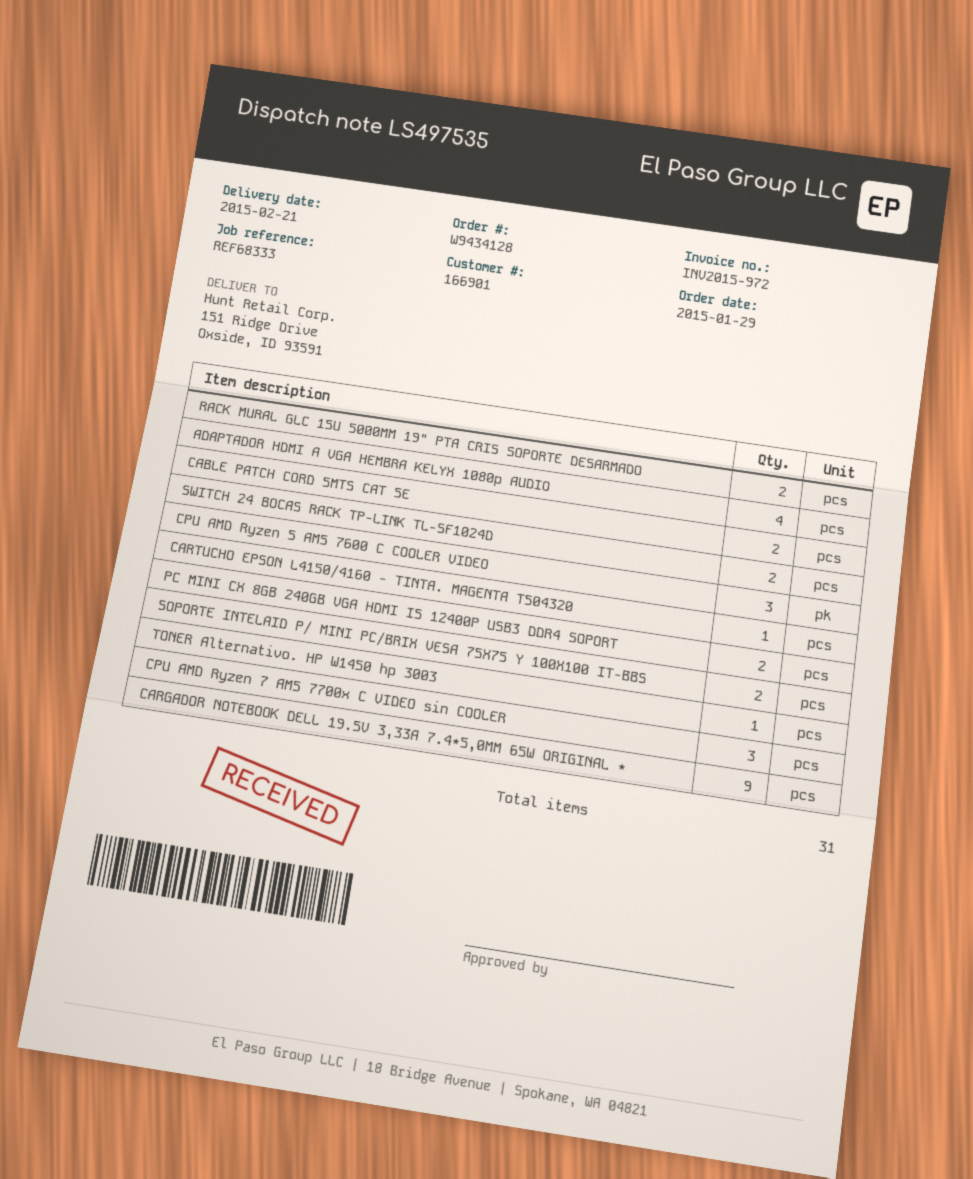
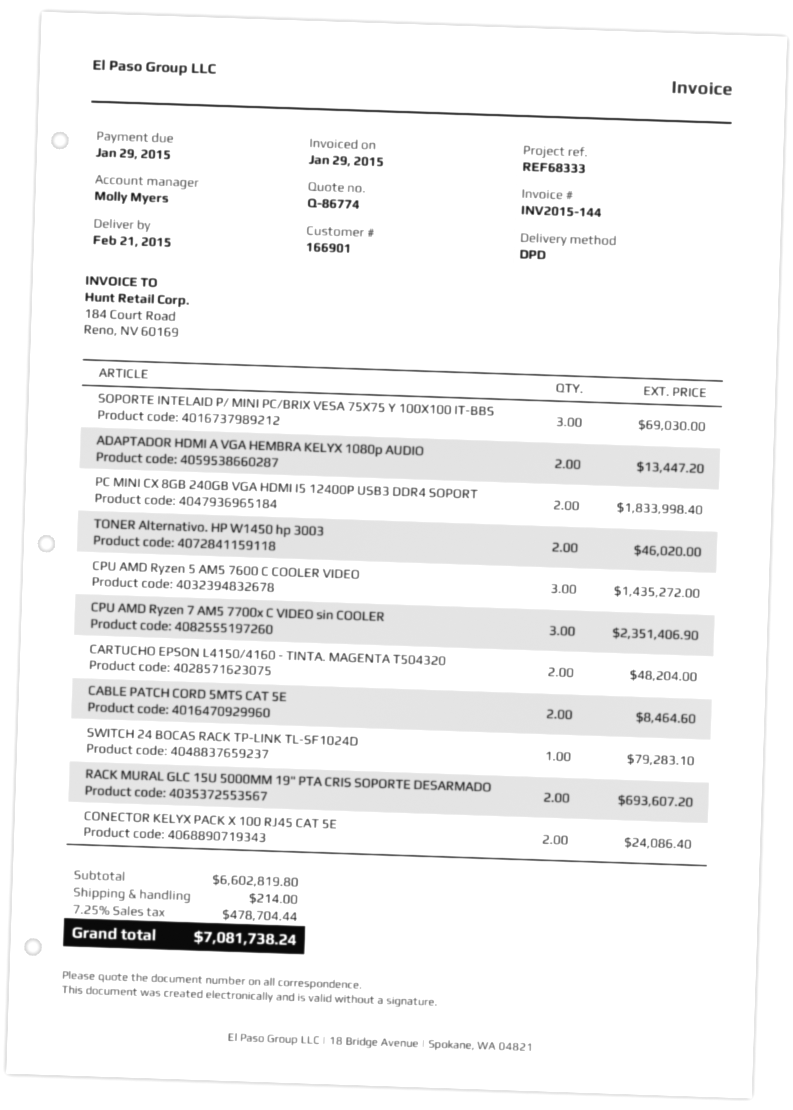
invoice number: INV2015-972 -> INV2015-144
ADAPTADOR HDMI A VGA HEMBRA KELYX 1080p AUDIO: 4 -> 2
SWITCH 24 BOCAS RACK TP-LINK TL-SF1024D: 2 -> 1
CARTUCHO EPSON L4150/4160 - TINTA. MAGENTA T504320: 1 -> 2
SOPORTE INTELAID P/ MINI PC/BRIX VESA 75X75 Y 100X100 IT-BBS: 2 -> 3
TONER Alternativo. HP W1450 hp 3003: 1 -> 2
CARGADOR NOTEBOOK DELL 19.5V 3,33A 7.4*5,0MM 65W ORIGINAL *: 9 -> none
CONECTOR KELYX PACK X 100 RJ45 CAT 5E: none -> 2

